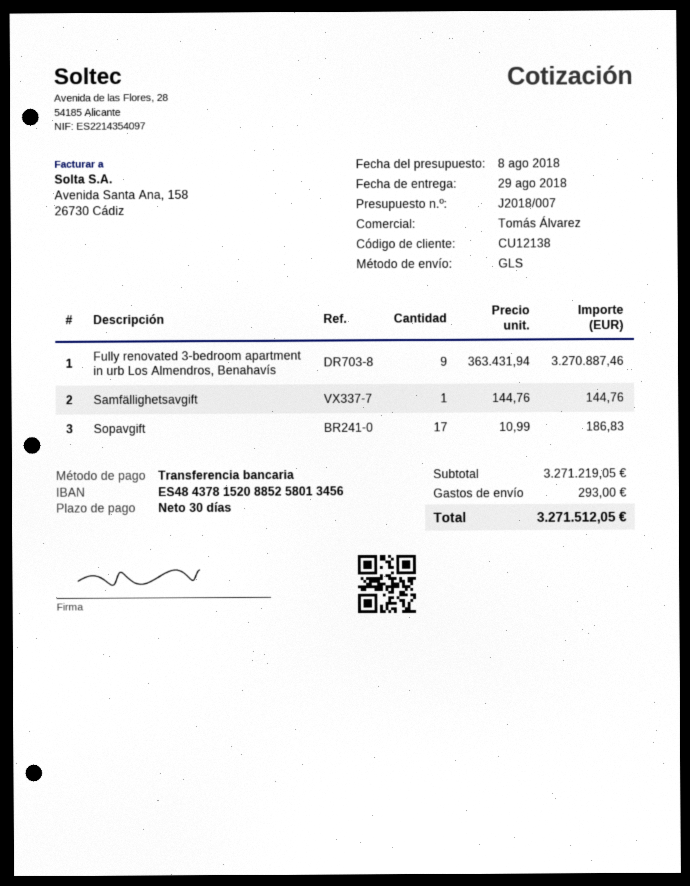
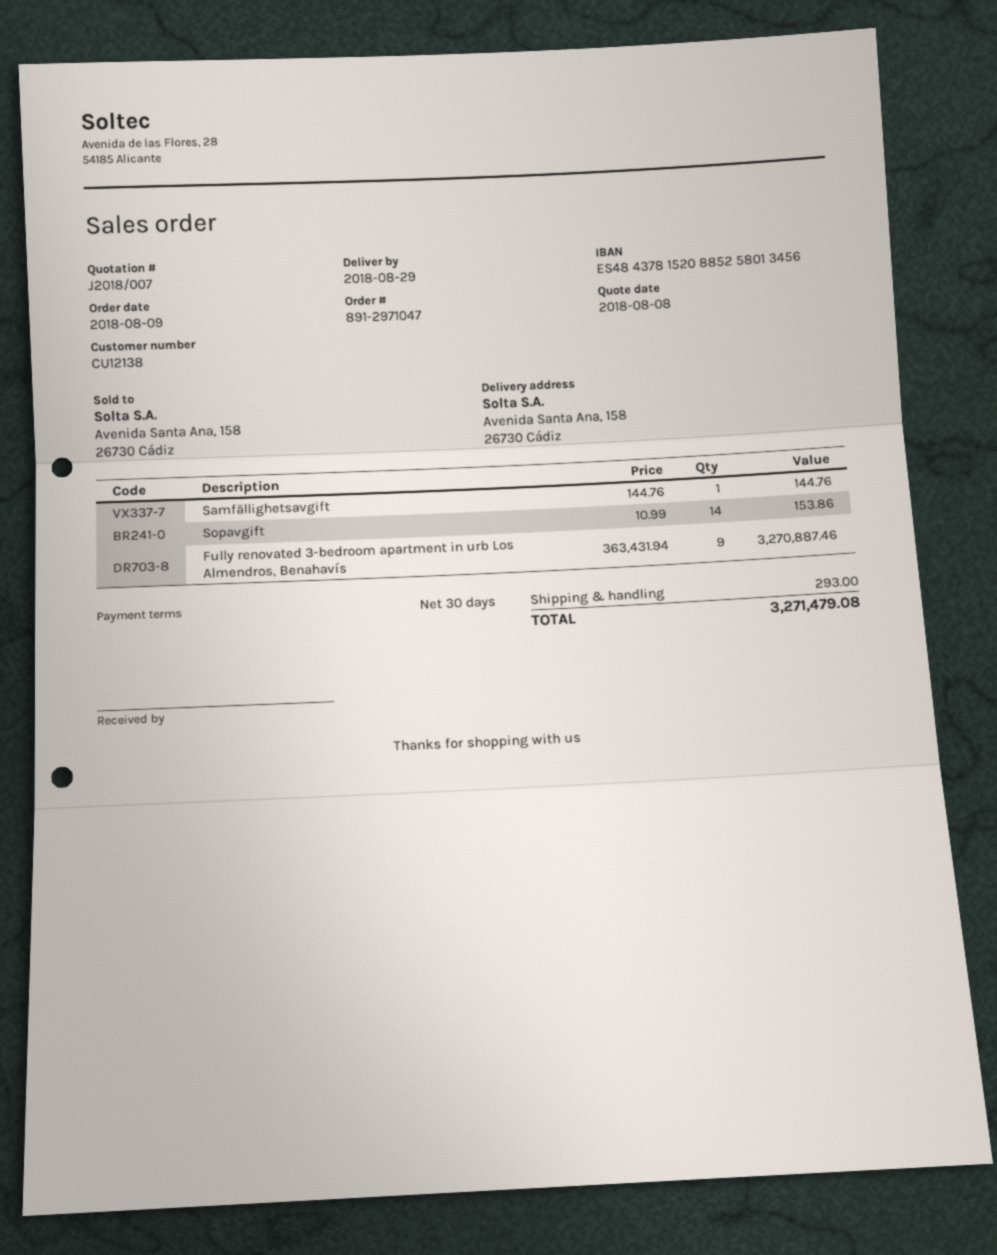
Sopavgift: 17 x 10.99 = 186.83 -> 14 x 10.99 = 153.86
total: 3271512.05 -> 3271479.08

